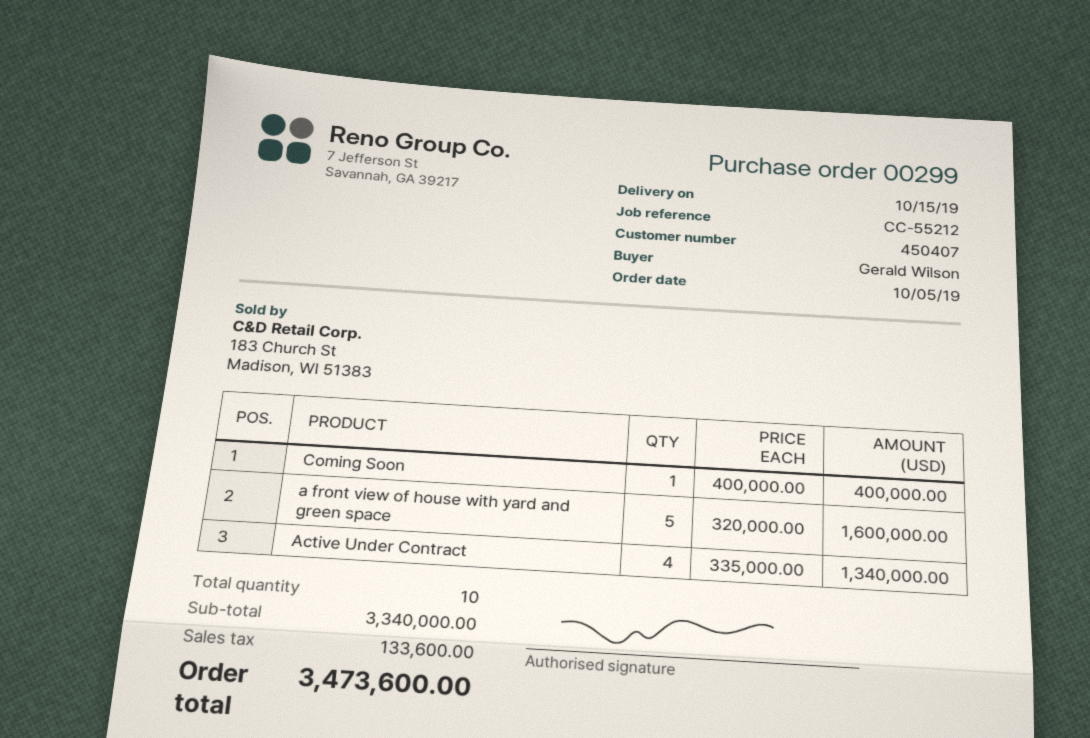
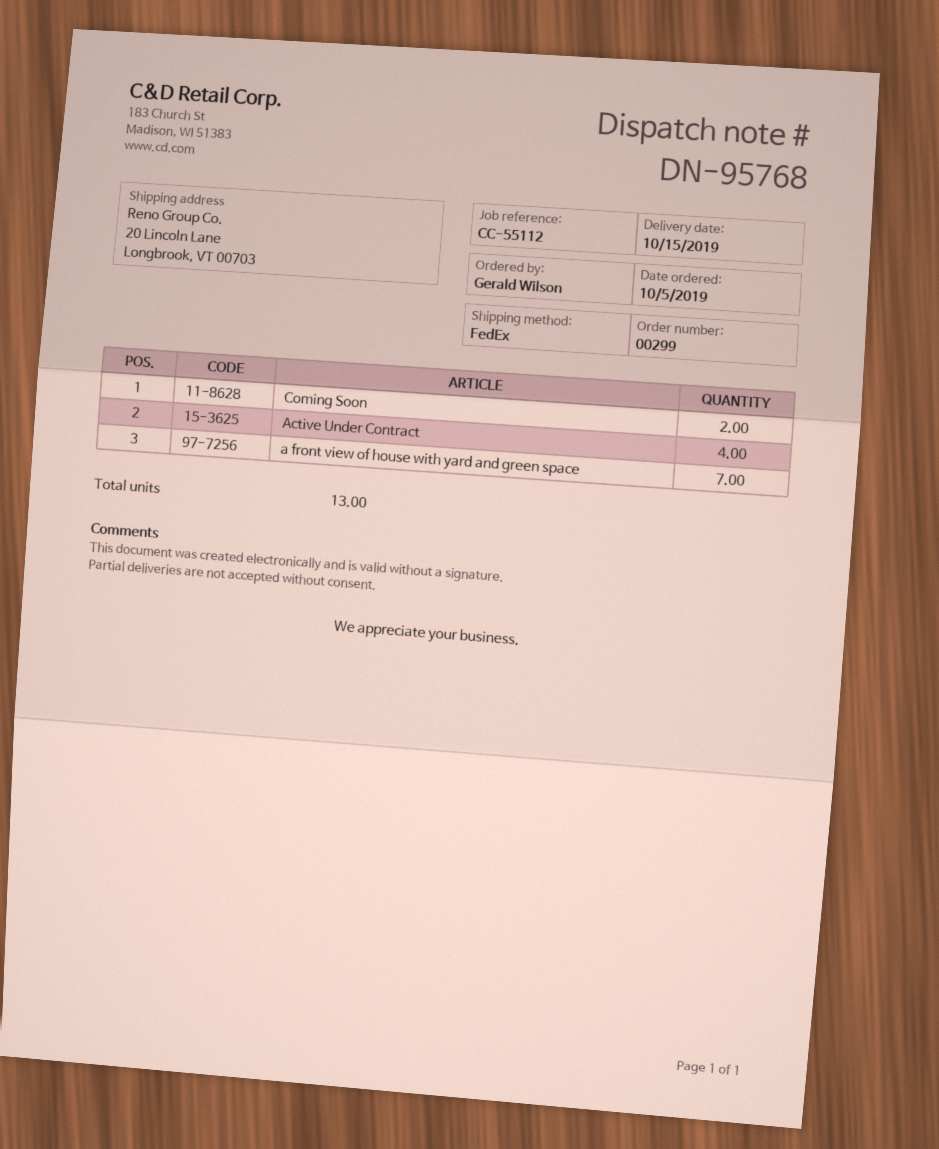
reference: CC-55212 -> CC-55112
Coming Soon: 1 -> 2
a front view of house with yard and green space: 5 -> 7
total quantity: 10 -> 13

